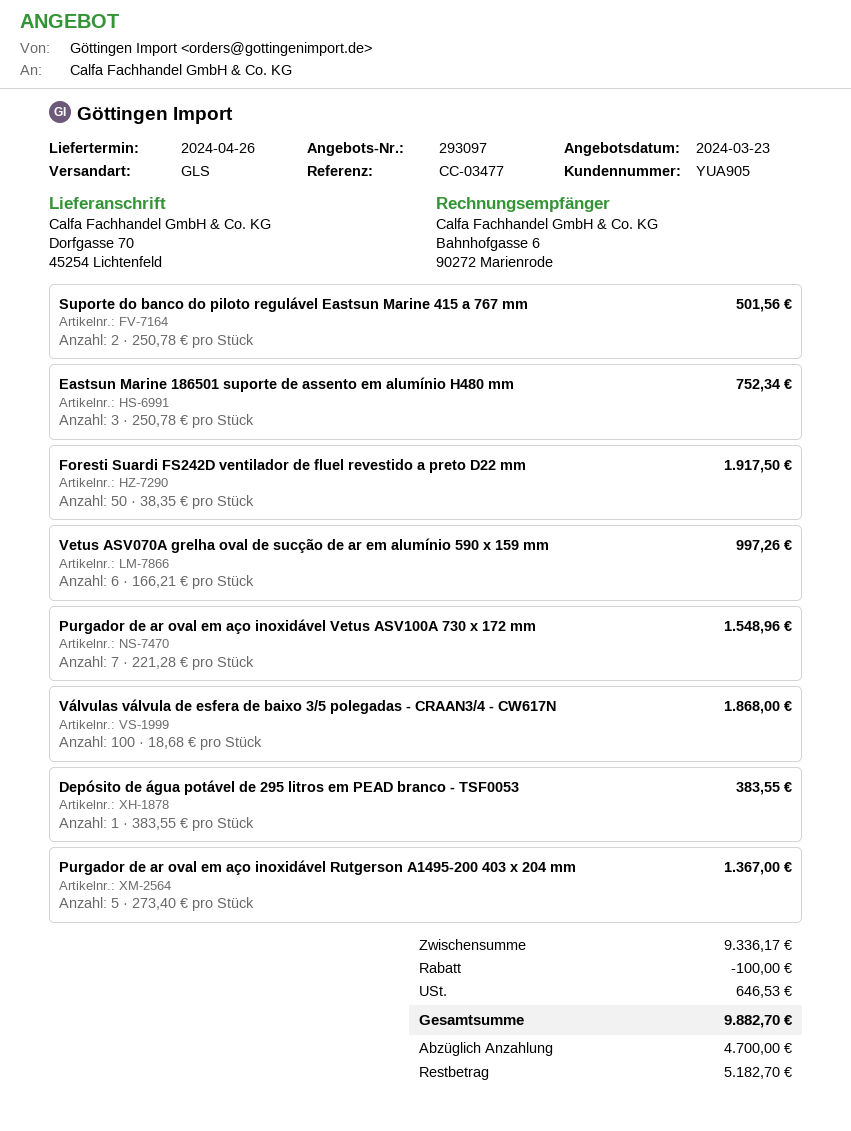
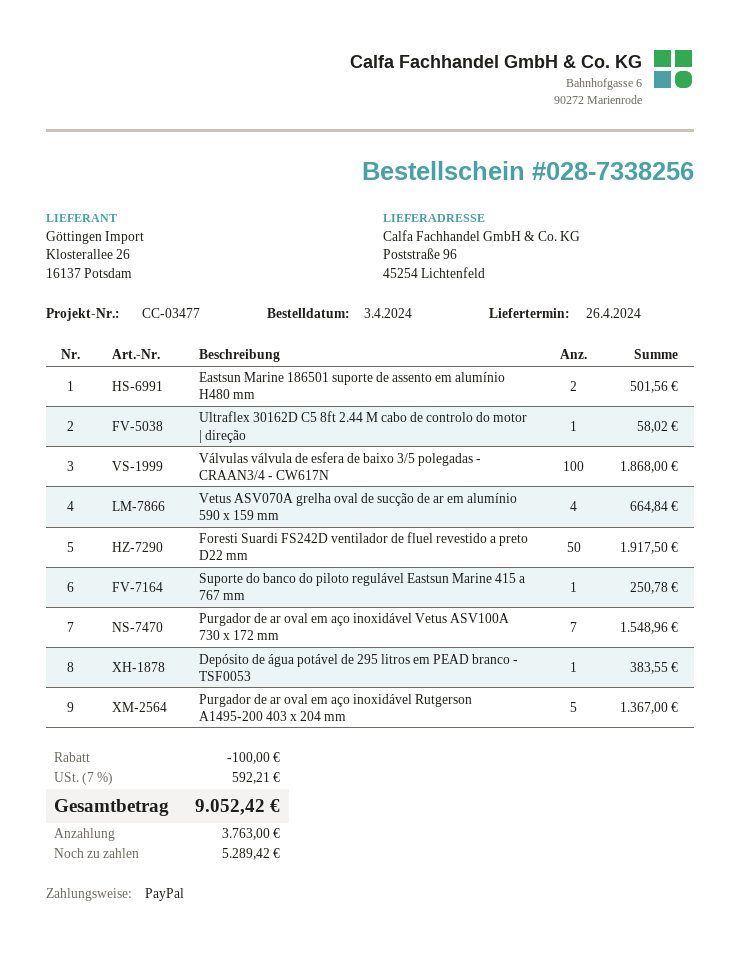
ship to: Dorfgasse 70, 45254 Lichtenfeld -> Poststraße 96, 45254 Lichtenfeld
Suporte do banco do piloto regulável Eastsun Marine 415 a 767 mm: 2 for 501.56 -> 1 for 250.78
Eastsun Marine 186501 suporte de assento em alumínio H480 mm: 3 for 752.34 -> 2 for 501.56
Vetus ASV070A grelha oval de sucção de ar em alumínio 590 x 159 mm: 6 for 997.26 -> 4 for 664.84
Ultraflex 30162D C5 8ft 2.44 M cabo de controlo do motor | direção: none -> 1 for 58.02
tax: 646.53 -> 592.21
total: 9882.70 -> 9052.42
deposit: 4700.00 -> 3763.00
balance: 5182.70 -> 5289.42

